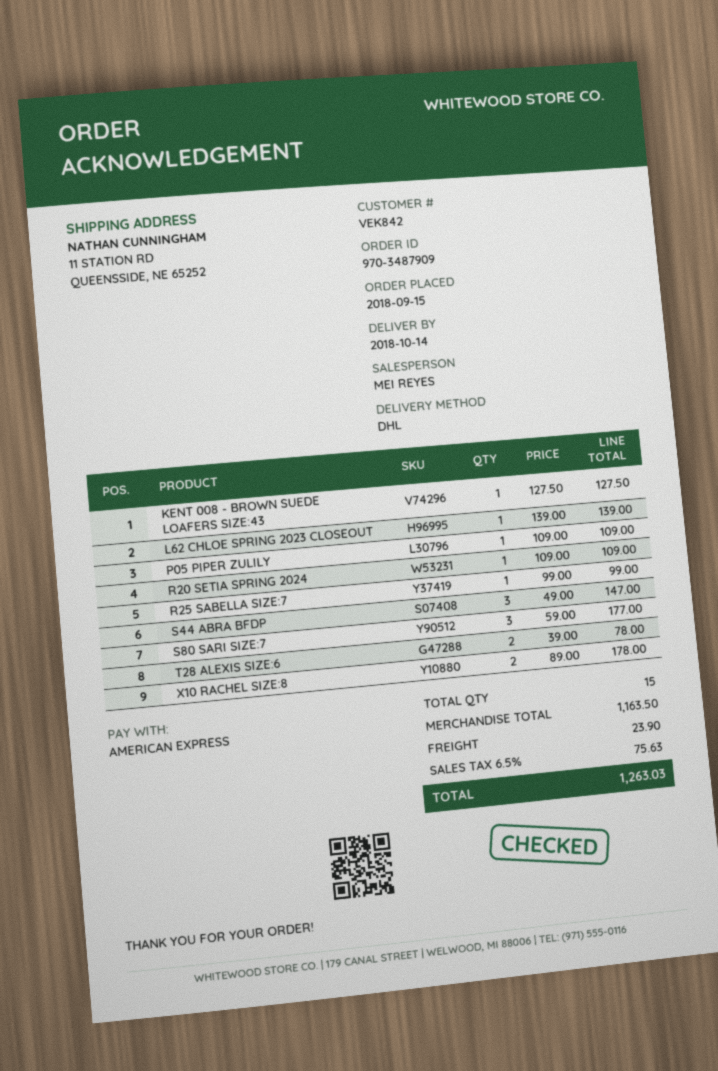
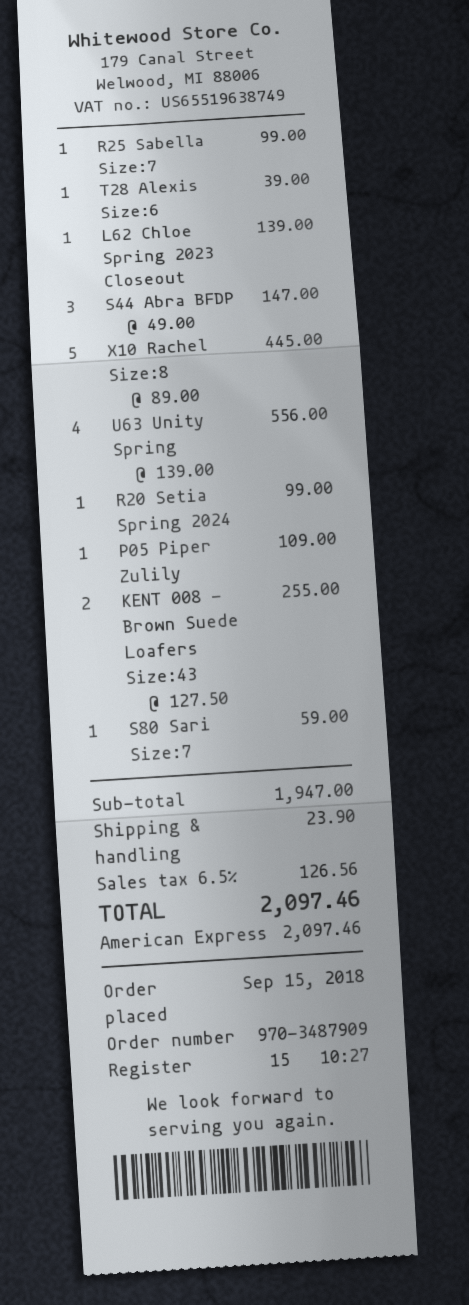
KENT 008 - BROWN SUEDE LOAFERS SIZE:43: 1 x 127.50 = 127.50 -> 2 x 127.50 = 255.00
R20 SETIA SPRING 2024: 1 x 109.00 = 109.00 -> 1 x 99.00 = 99.00
S80 SARI SIZE:7: 3 x 59.00 = 177.00 -> 1 x 59.00 = 59.00
T28 ALEXIS SIZE:6: 2 x 39.00 = 78.00 -> 1 x 39.00 = 39.00
X10 RACHEL SIZE:8: 2 x 89.00 = 178.00 -> 5 x 89.00 = 445.00
U63 Unity Spring: none -> 4 x 139.00 = 556.00
subtotal: 1163.50 -> 1947.00
tax: 6.5% = 75.63 -> 6.5% = 126.56
total: 1263.03 -> 2097.46

